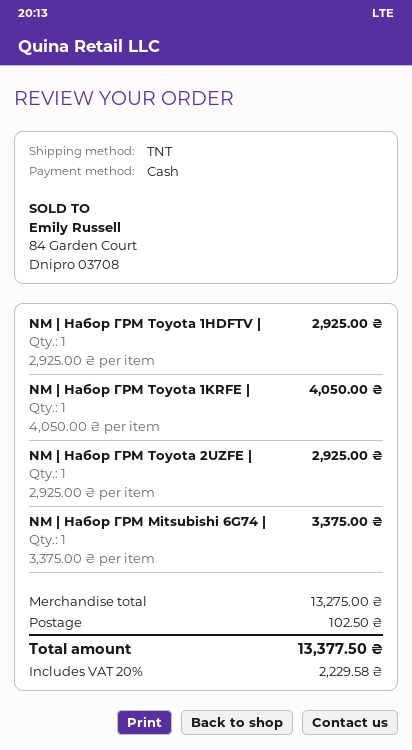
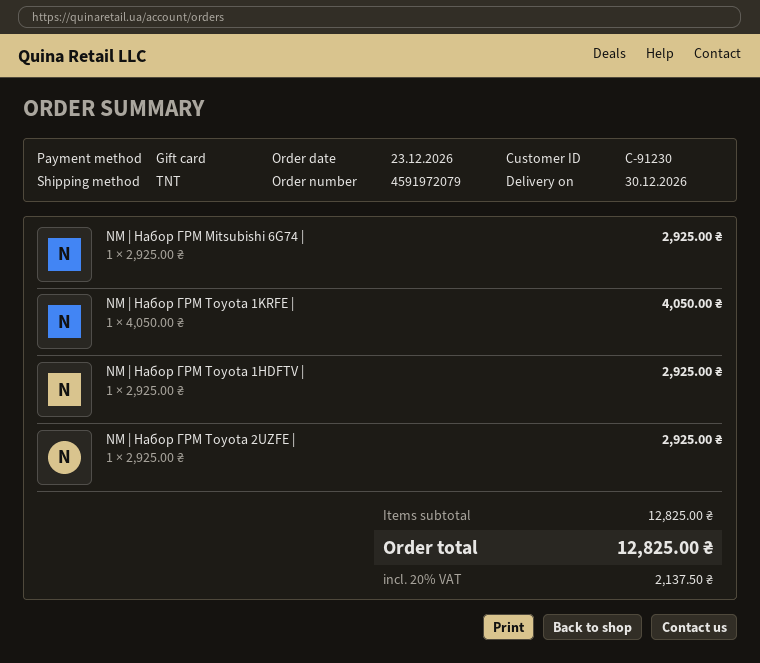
payment method: cash -> gift card
NM | Набор ГРМ Mitsubishi 6G74 |: 1 x 3375.00 = 3375.00 -> 1 x 2925.00 = 2925.00
subtotal: 13275.00 -> 12825.00
shipping: 102.50 -> none
tax: 20% = 2229.58 -> 20% = 2137.50
total: 13377.50 -> 12825.00

